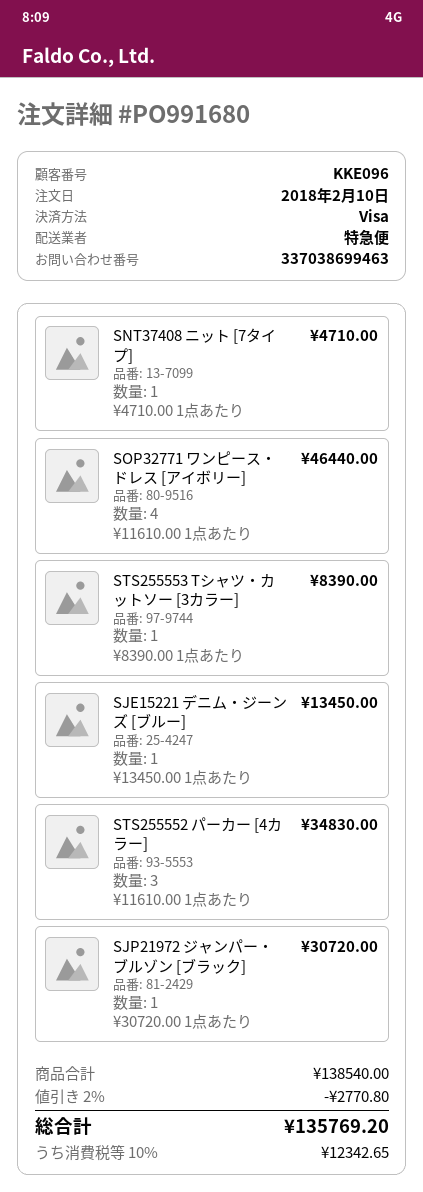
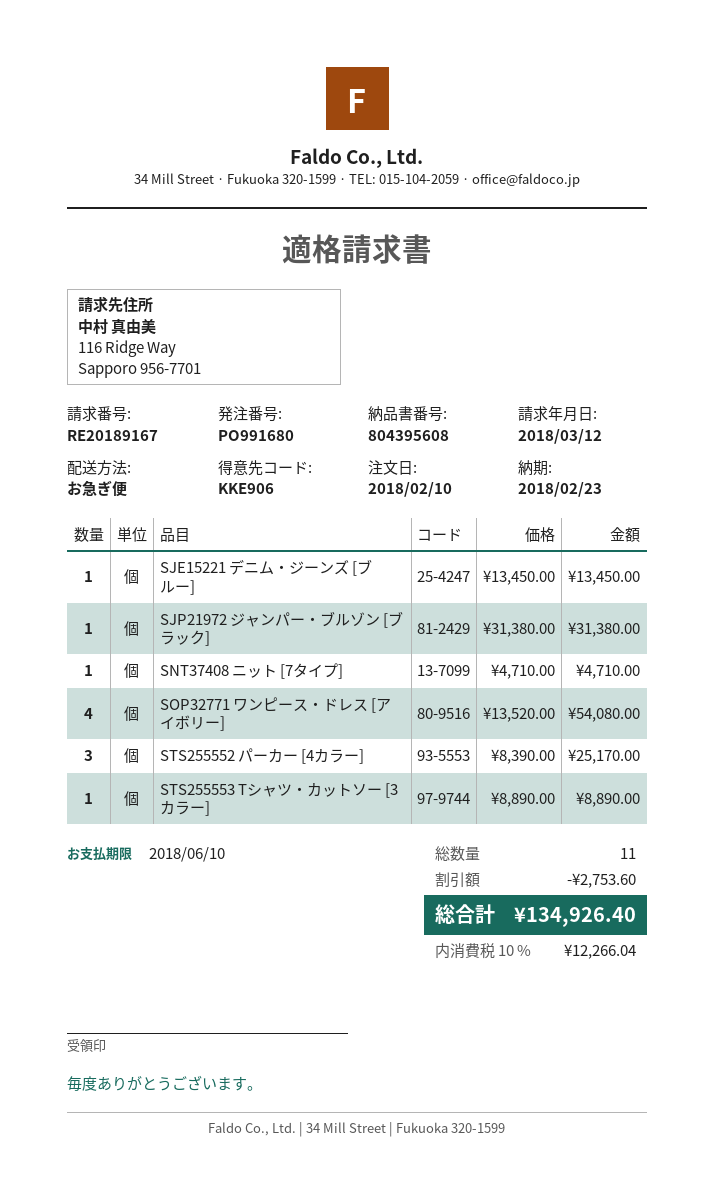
customer number: KKE096 -> KKE906
SOP32771 ワンピース・ドレス [アイボリー]: 4 x 11610.00 = 46440.00 -> 4 x 13520.00 = 54080.00
STS255553 Tシャツ・カットソー [3カラー]: 1 x 8390.00 = 8390.00 -> 1 x 8890.00 = 8890.00
STS255552 パーカー [4カラー]: 3 x 11610.00 = 34830.00 -> 3 x 8390.00 = 25170.00
SJP21972 ジャンパー・ブルゾン [ブラック]: 1 x 30720.00 = 30720.00 -> 1 x 31380.00 = 31380.00
discount: 2770.80 -> 2753.60
tax: 10% = 12342.65 -> 10% = 12266.04
total: 135769.20 -> 134926.40

